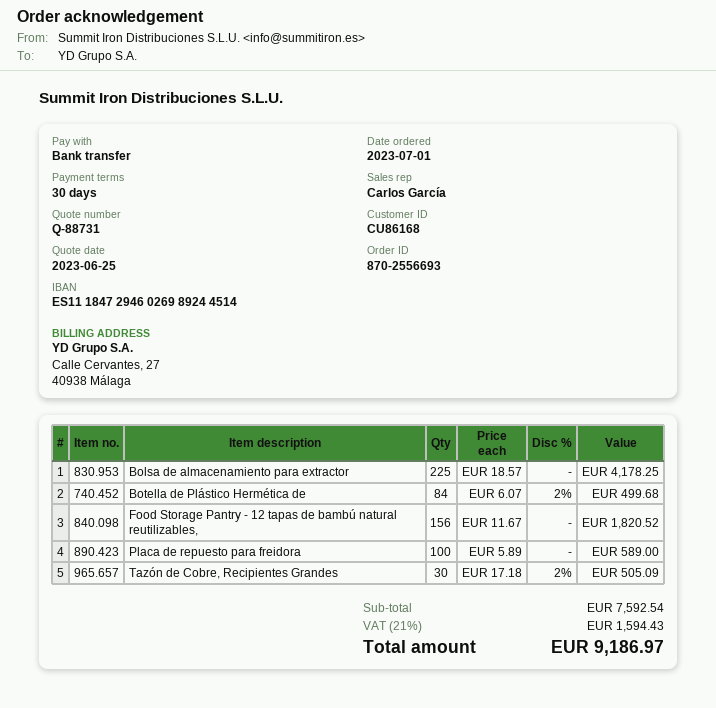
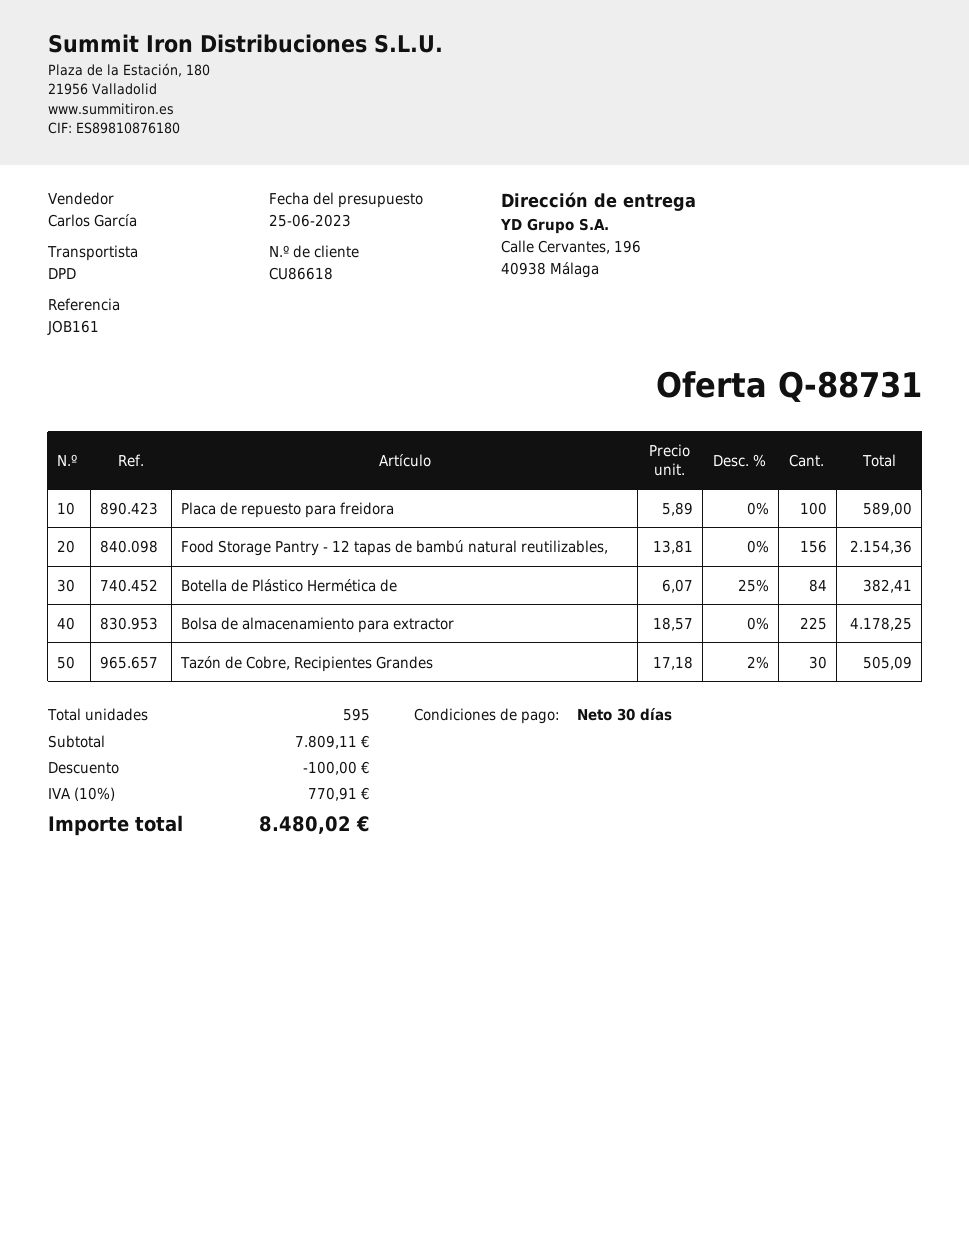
customer number: CU86168 -> CU86618
Botella de Plástico Hermética de: 84 x 6.07 - 2% = 499.68 -> 84 x 6.07 - 25% = 382.41
Food Storage Pantry - 12 tapas de bambú natural reutilizables,: 156 x 11.67 = 1820.52 -> 156 x 13.81 = 2154.36
subtotal: 7592.54 -> 7809.11
discount: none -> 100.00
tax: 21% = 1594.43 -> 10% = 770.91
total: 9186.97 -> 8480.02

